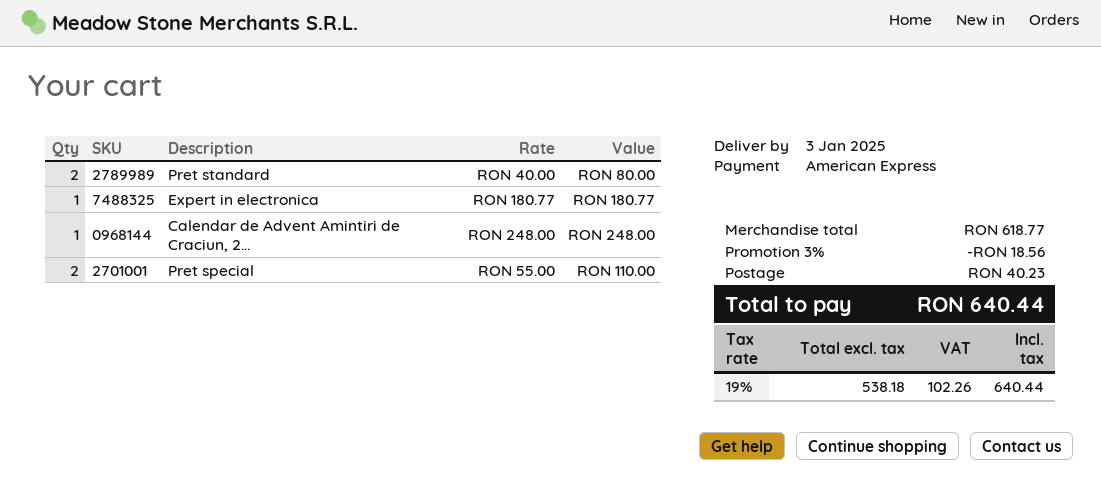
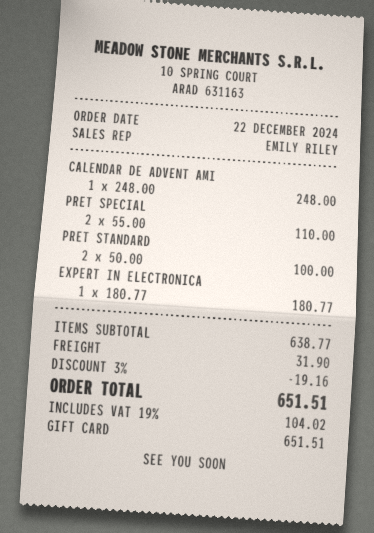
payment method: American Express -> gift card
Pret standard: 2 x 40.00 = 80.00 -> 2 x 50.00 = 100.00
subtotal: 618.77 -> 638.77
discount: 3% = 18.56 -> 3% = 19.16
shipping: 40.23 -> 31.90
tax: 19% = 102.26 -> 19% = 104.02
total: 640.44 -> 651.51

